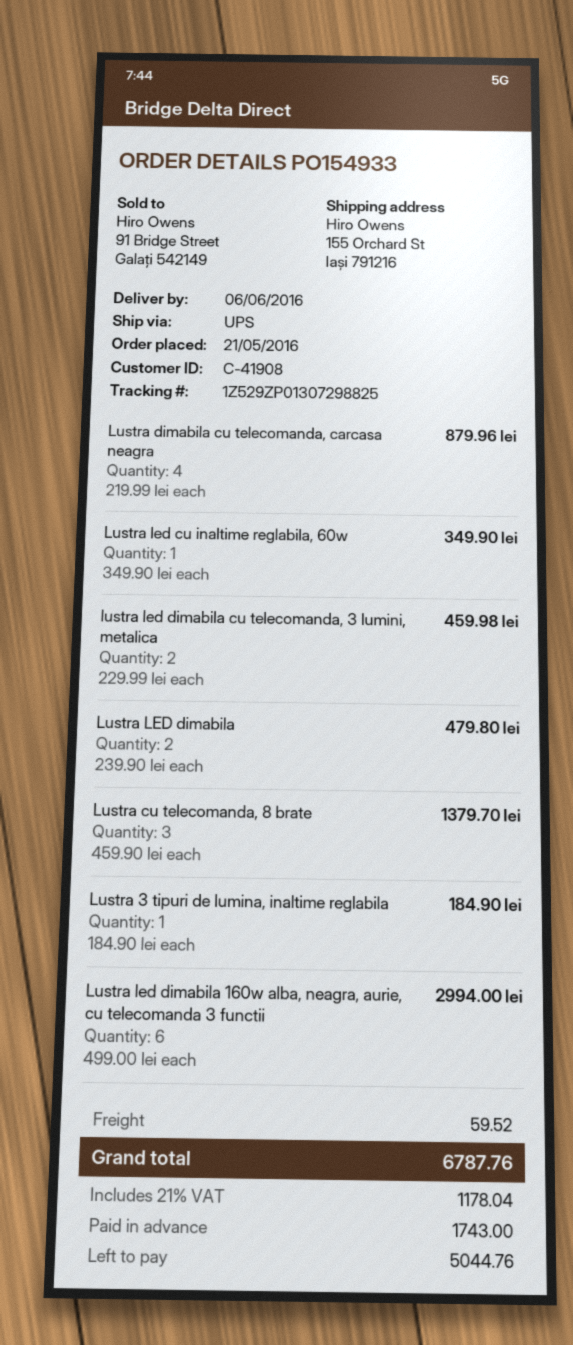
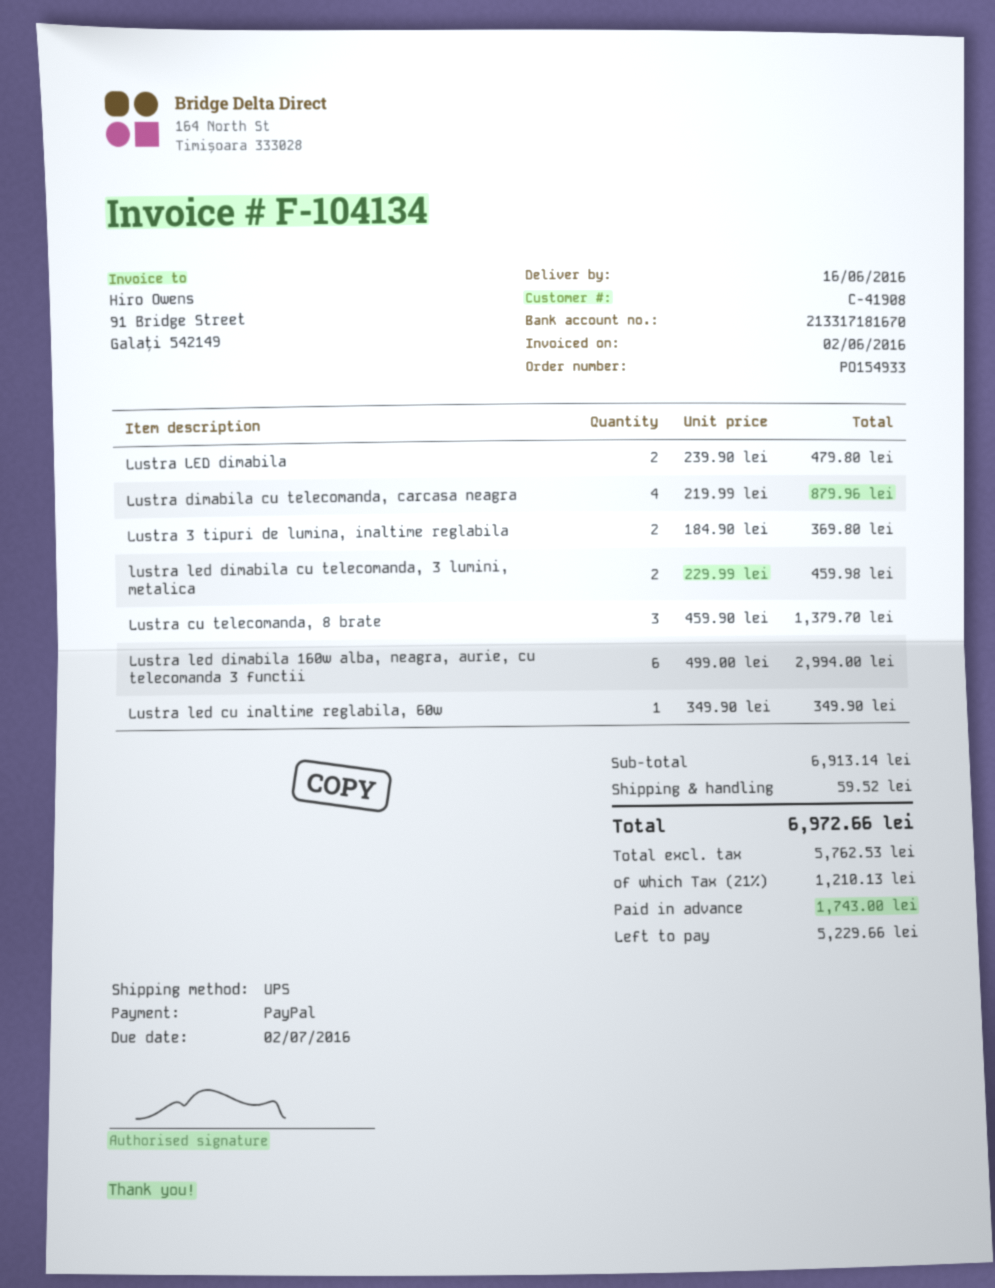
delivery date: 2016-06-06 -> 2016-06-16
Lustra 3 tipuri de lumina, inaltime reglabila: 1 x 184.90 = 184.90 -> 2 x 184.90 = 369.80
tax: 21% = 1178.04 -> 21% = 1210.13
total: 6787.76 -> 6972.66
balance: 5044.76 -> 5229.66

